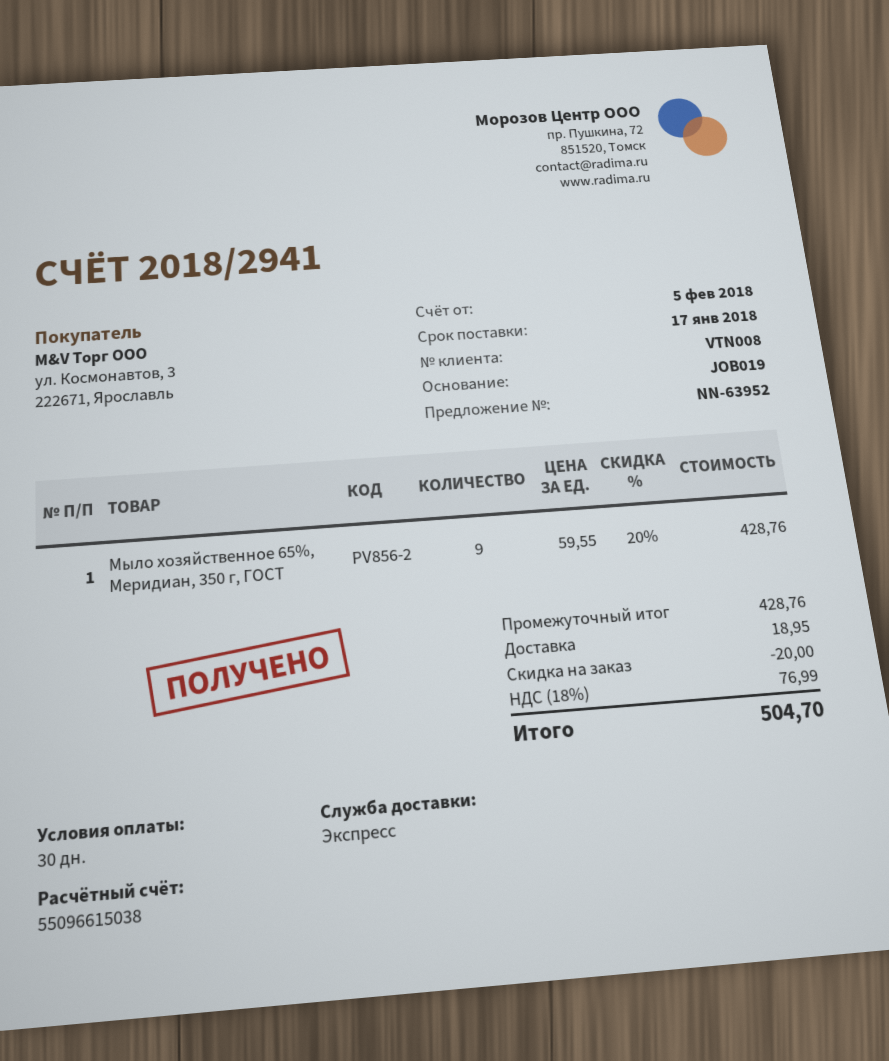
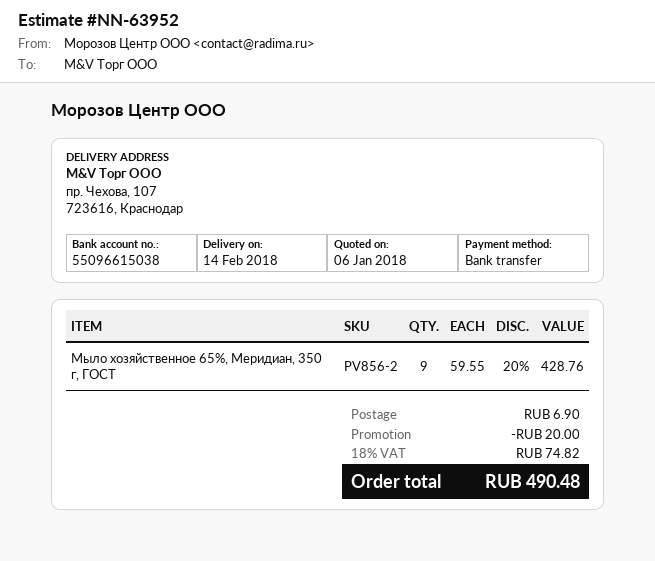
delivery date: 2018-01-17 -> 2018-02-14
shipping: 18.95 -> 6.90
tax: 18% = 76.99 -> 18% = 74.82
total: 504.70 -> 490.48

